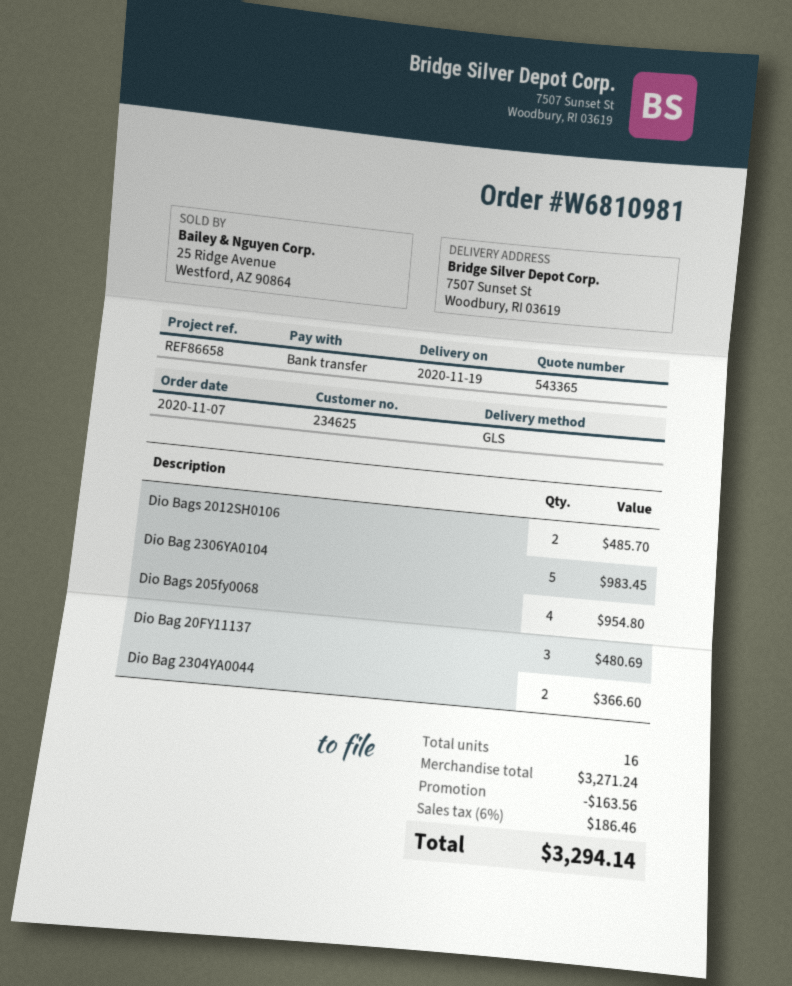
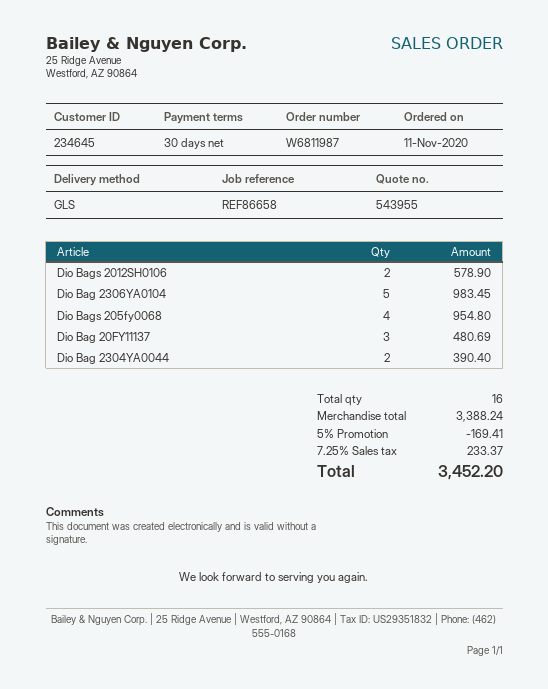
quote number: 543365 -> 543955
order number: W6810981 -> W6811987
order date: 2020-11-07 -> 2020-11-11
customer number: 234625 -> 234645
Dio Bags 2012SH0106: 2 for 485.70 -> 2 for 578.90
Dio Bag 2304YA0044: 2 for 366.60 -> 2 for 390.40
subtotal: 3271.24 -> 3388.24
discount: 163.56 -> 169.41
tax: 6% = 186.46 -> 7.25% = 233.37
total: 3294.14 -> 3452.20

